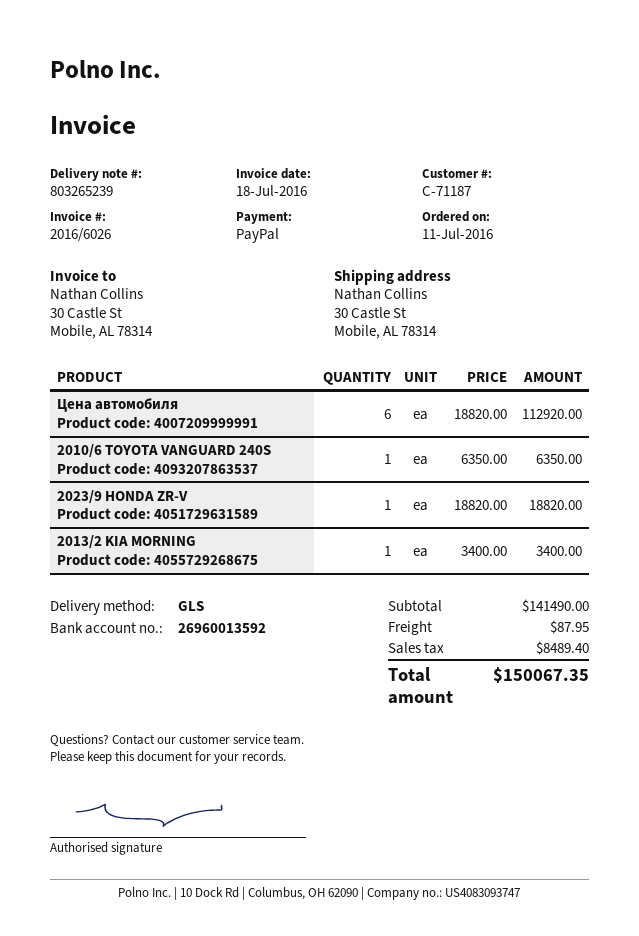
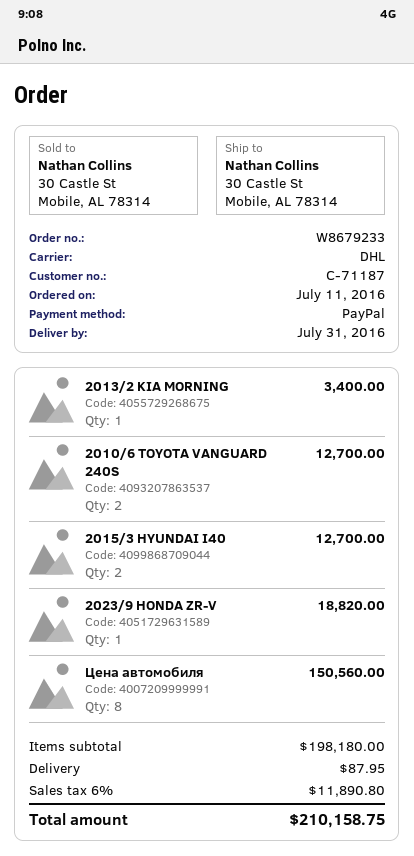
shipping method: GLS -> DHL
Цена автомобиля: 6 for 112920.00 -> 8 for 150560.00
2010/6 TOYOTA VANGUARD 240S: 1 for 6350.00 -> 2 for 12700.00
2015/3 HYUNDAI I40: none -> 2 for 12700.00
subtotal: 141490.00 -> 198180.00
tax: 8489.40 -> 11890.80
total: 150067.35 -> 210158.75

